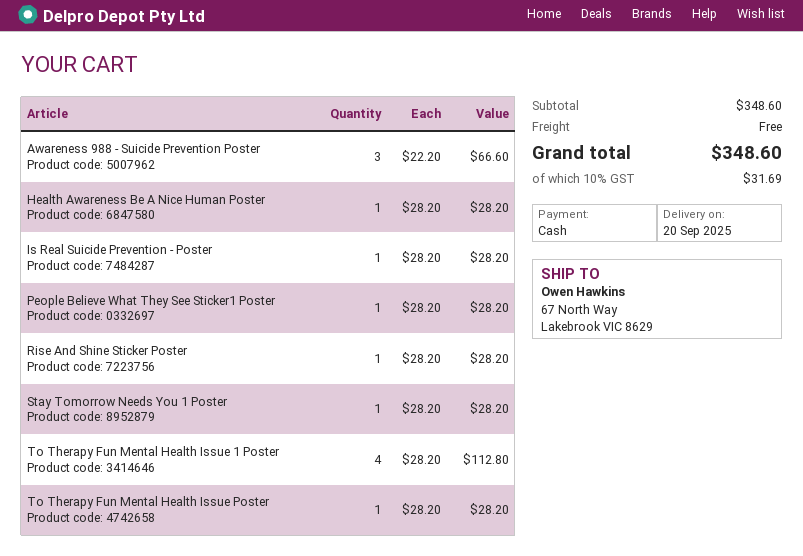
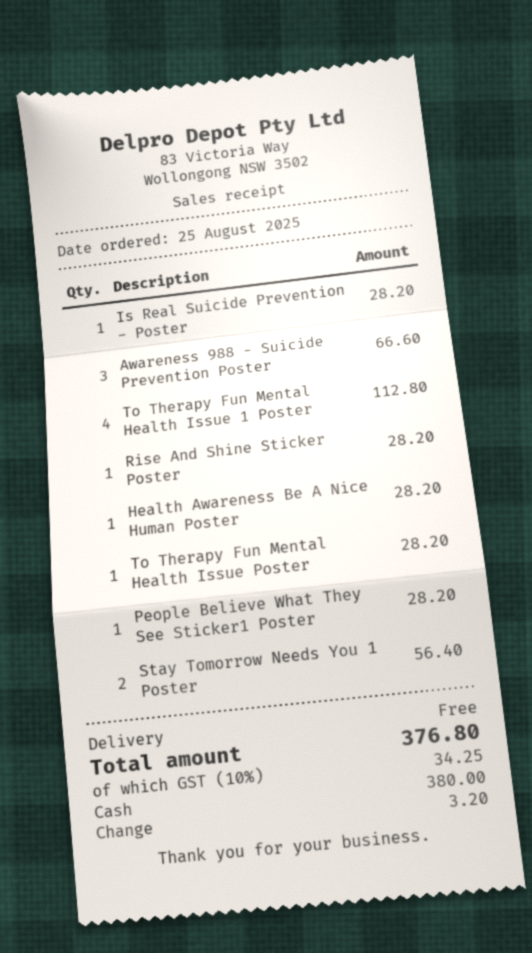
Stay Tomorrow Needs You 1 Poster: 1 for 28.20 -> 2 for 56.40
tax: 10% = 31.69 -> 10% = 34.25
total: 348.60 -> 376.80

